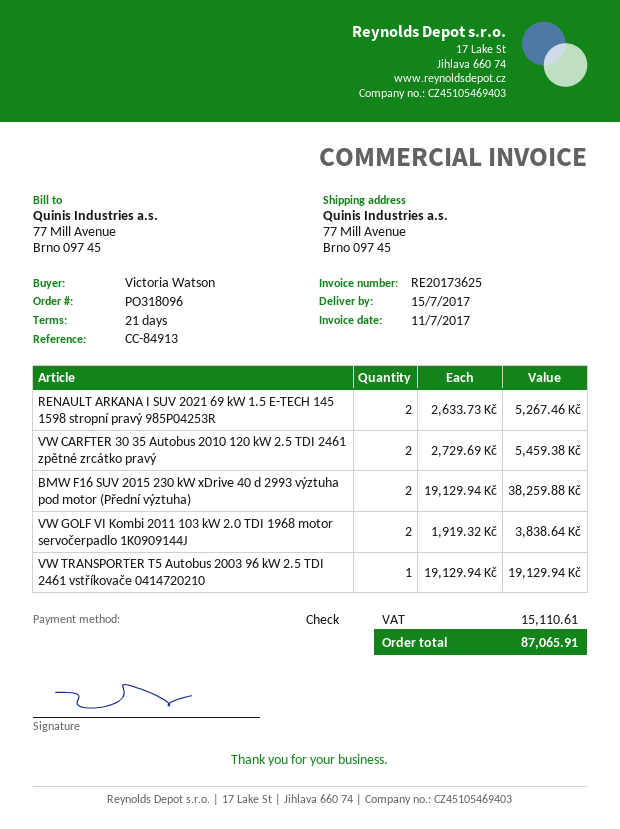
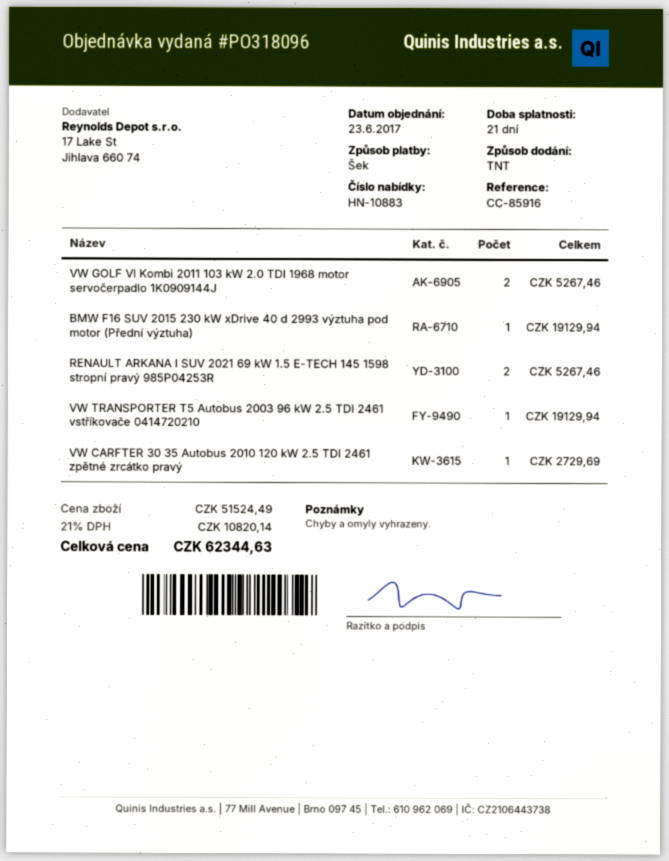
reference: CC-84913 -> CC-85916
VW CARFTER 30 35 Autobus 2010 120 kW 2.5 TDI 2461 zpětné zrcátko pravý: 2 for 5459.38 -> 1 for 2729.69
BMW F16 SUV 2015 230 kW xDrive 40 d 2993 výztuha pod motor (Přední výztuha): 2 for 38259.88 -> 1 for 19129.94
VW GOLF VI Kombi 2011 103 kW 2.0 TDI 1968 motor servočerpadlo 1K0909144J: 2 for 3838.64 -> 2 for 5267.46
tax: 15110.61 -> 10820.14
total: 87065.91 -> 62344.63

